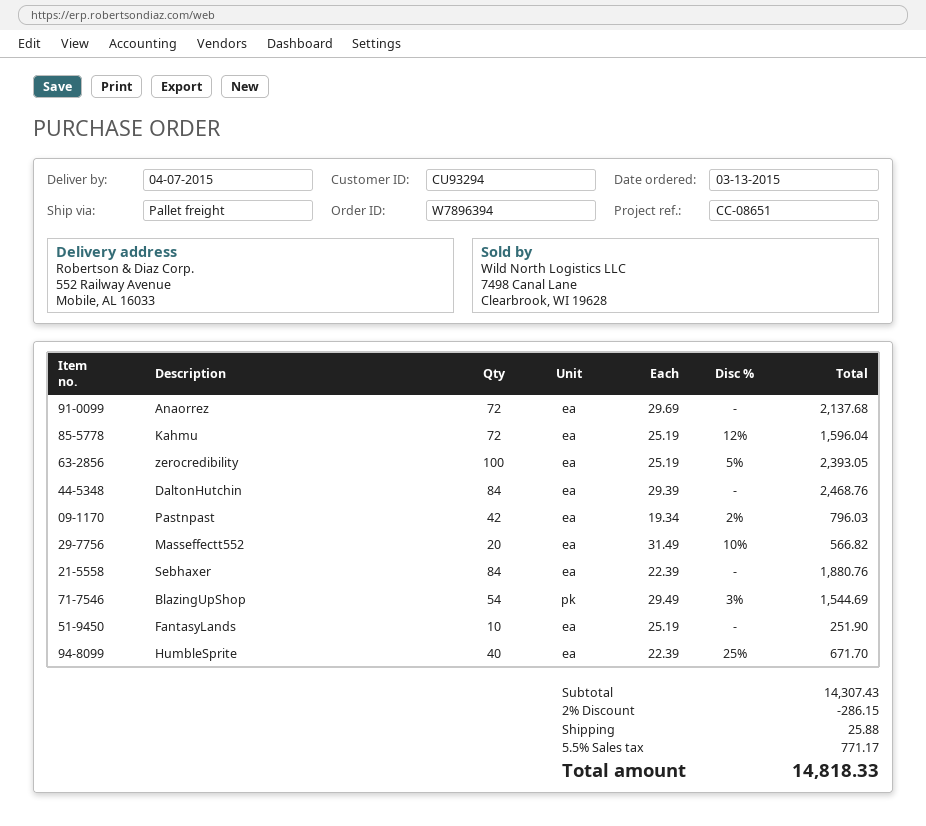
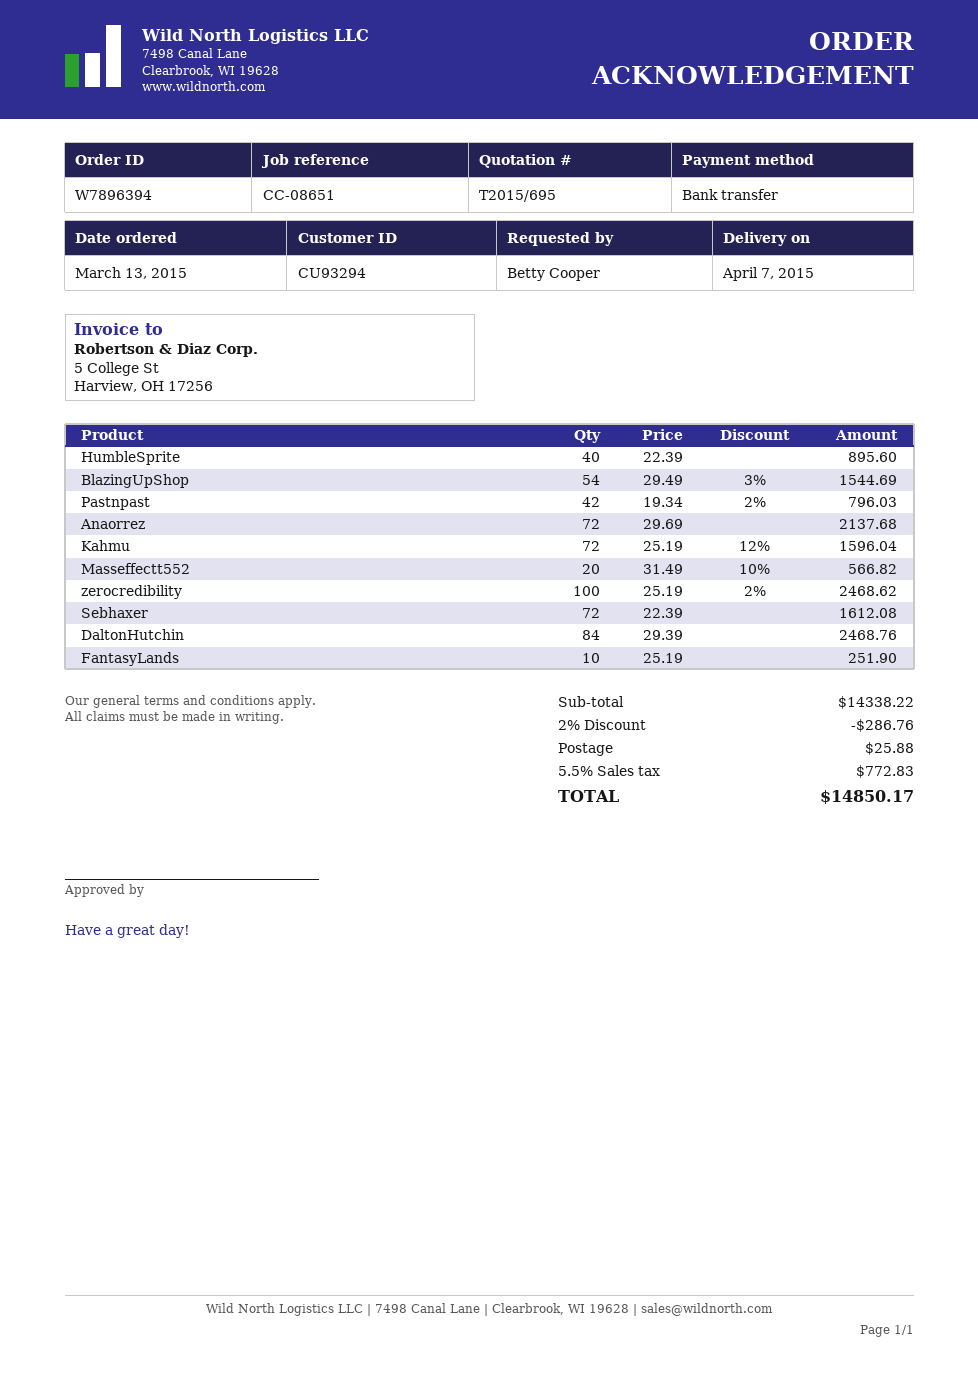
zerocredibility: 100 x 25.19 - 5% = 2393.05 -> 100 x 25.19 - 2% = 2468.62
Sebhaxer: 84 x 22.39 = 1880.76 -> 72 x 22.39 = 1612.08
HumbleSprite: 40 x 22.39 - 25% = 671.70 -> 40 x 22.39 = 895.60
subtotal: 14307.43 -> 14338.22
discount: 2% = 286.15 -> 2% = 286.76
tax: 5.5% = 771.17 -> 5.5% = 772.83
total: 14818.33 -> 14850.17

